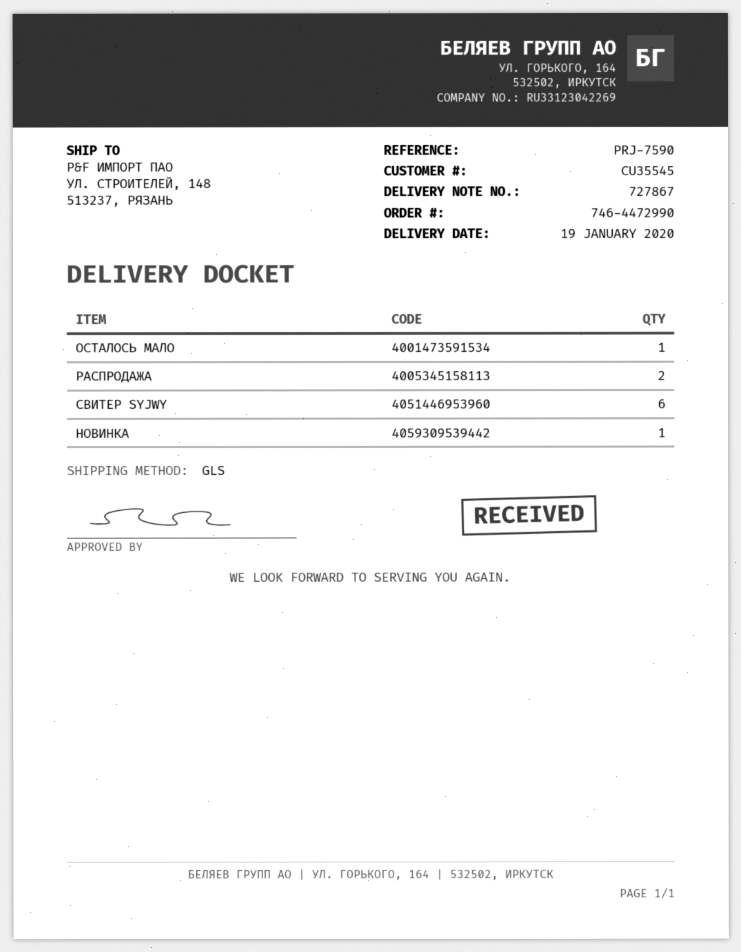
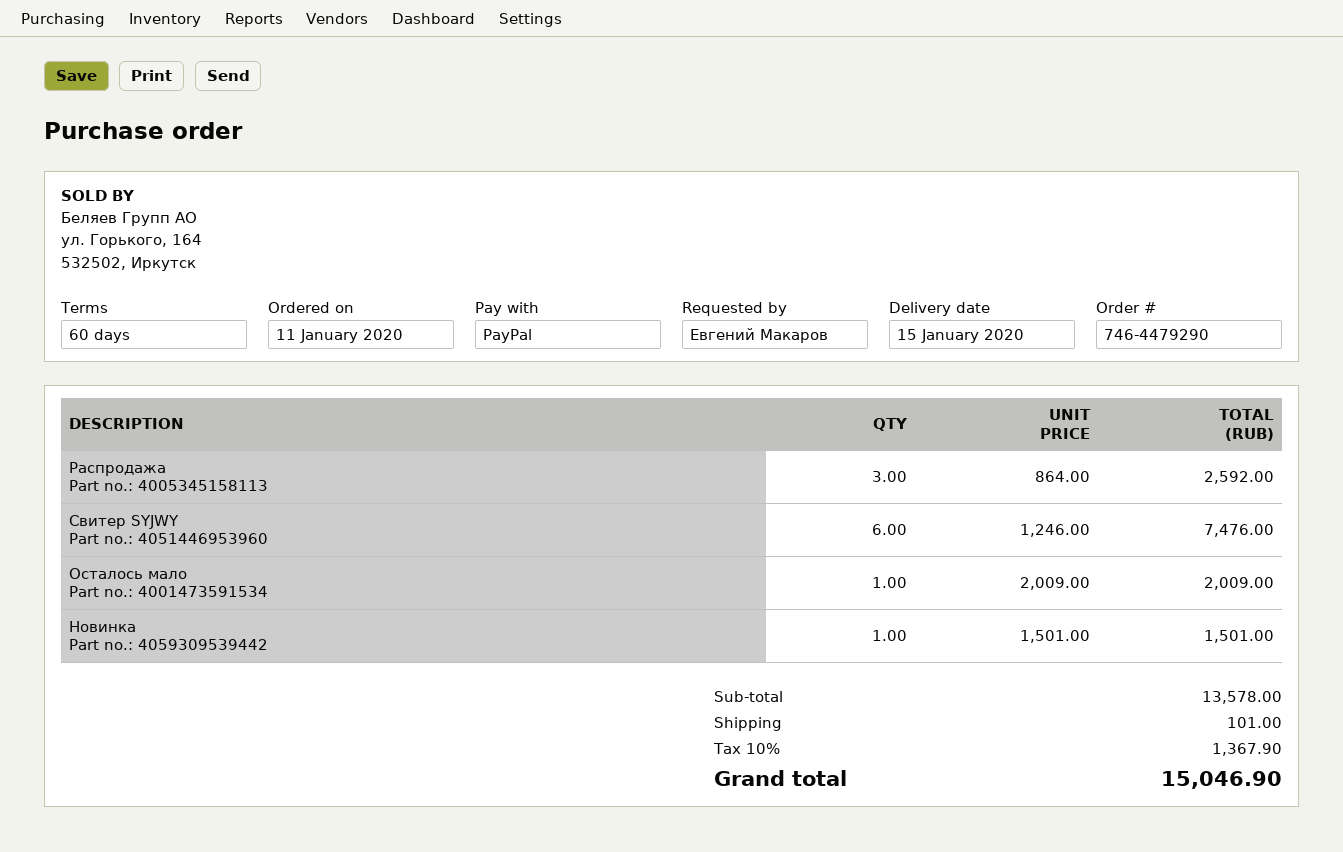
order number: 746-4472990 -> 746-4479290
delivery date: 2020-01-19 -> 2020-01-15
РАСПРОДАЖА: 2 -> 3

